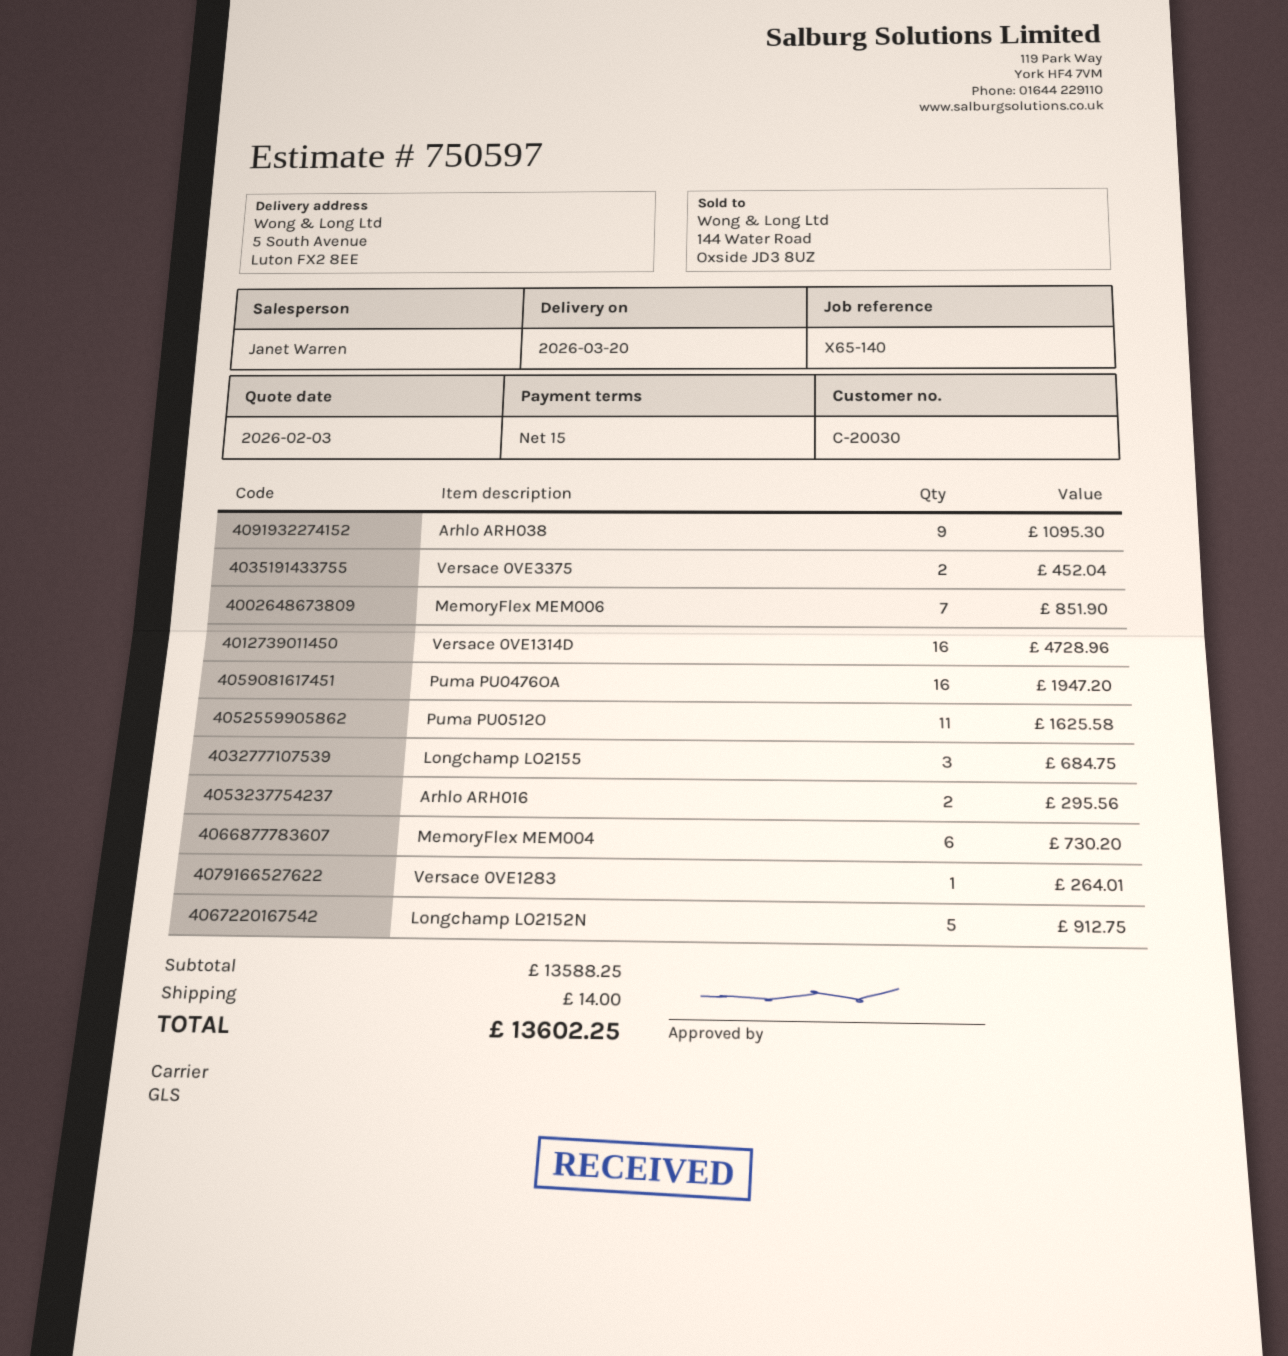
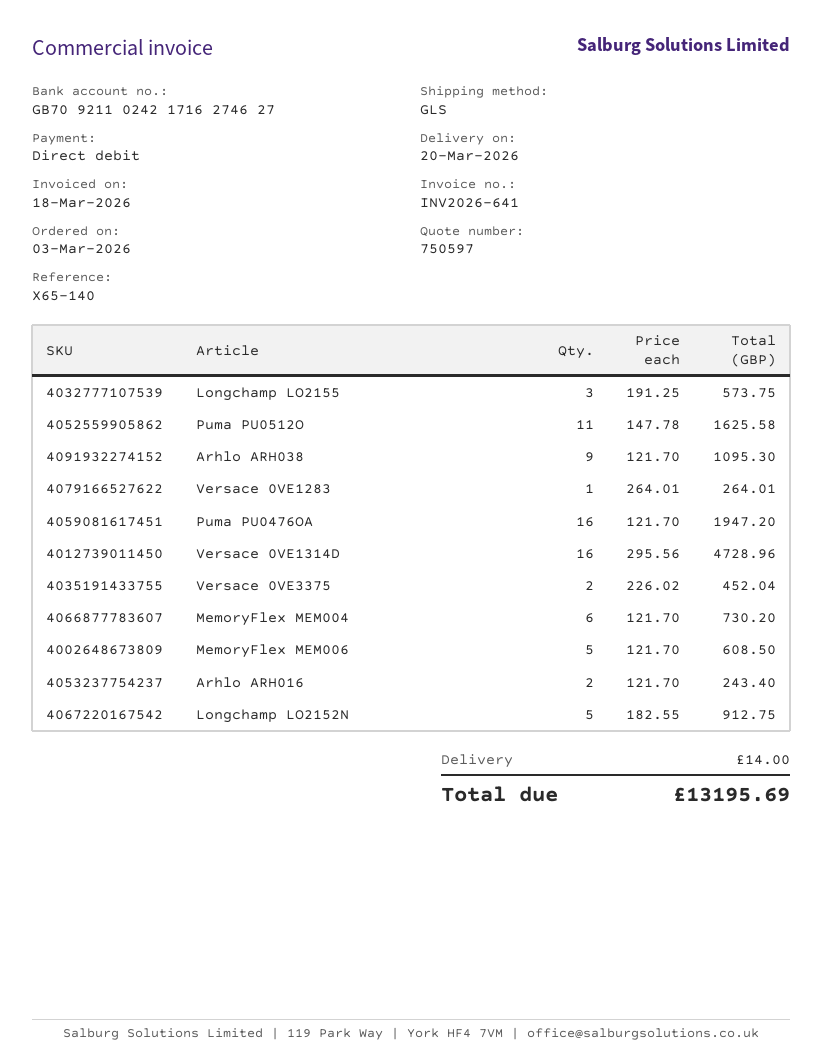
MemoryFlex MEM006: 7 for 851.90 -> 5 for 608.50
Longchamp LO2155: 3 for 684.75 -> 3 for 573.75
Arhlo ARH016: 2 for 295.56 -> 2 for 243.40
total: 13602.25 -> 13195.69

